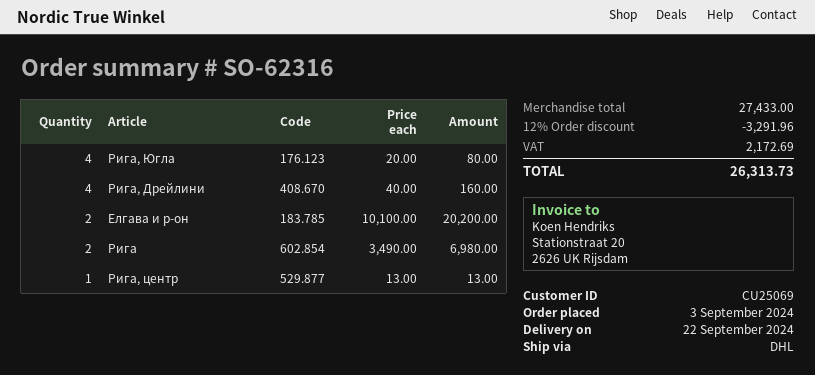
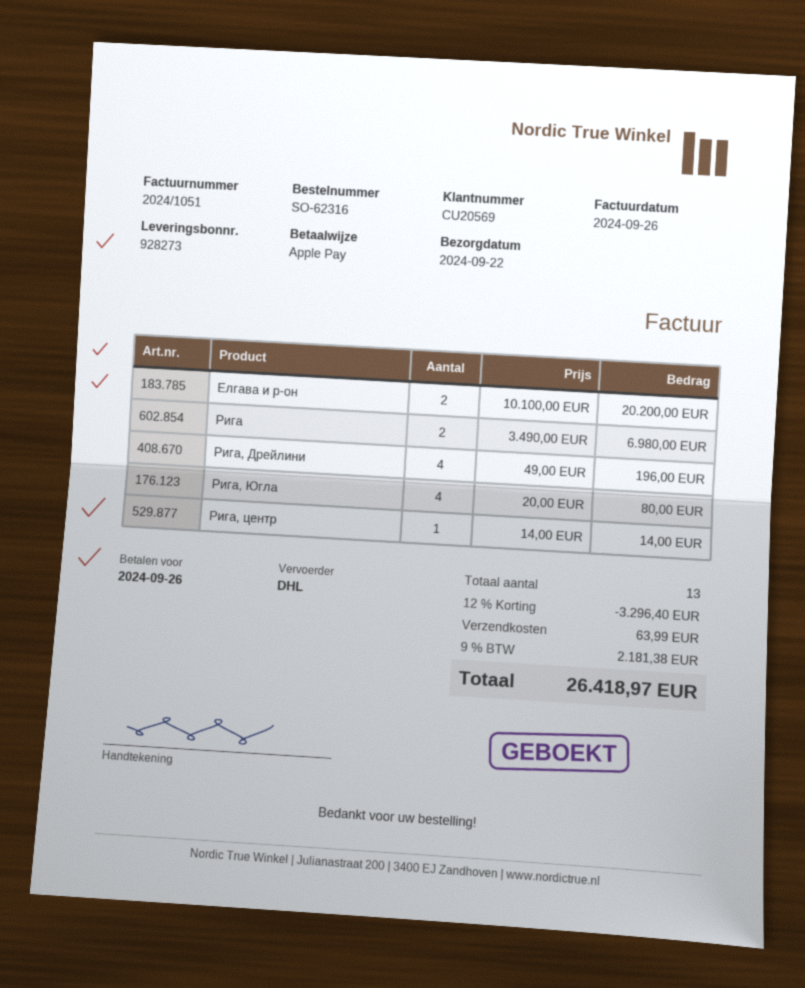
customer number: CU25069 -> CU20569
Рига, Дрейлини: 4 x 40.00 = 160.00 -> 4 x 49.00 = 196.00
Рига, центр: 1 x 13.00 = 13.00 -> 1 x 14.00 = 14.00
discount: 12% = 3291.96 -> 12% = 3296.40
shipping: none -> 63.99
tax: 2172.69 -> 2181.38
total: 26313.73 -> 26418.97

